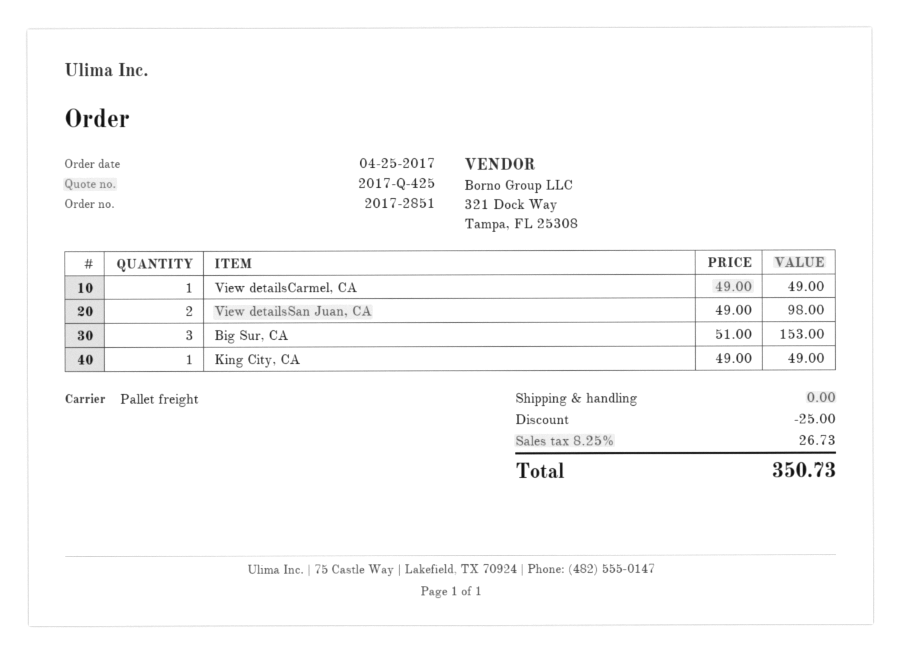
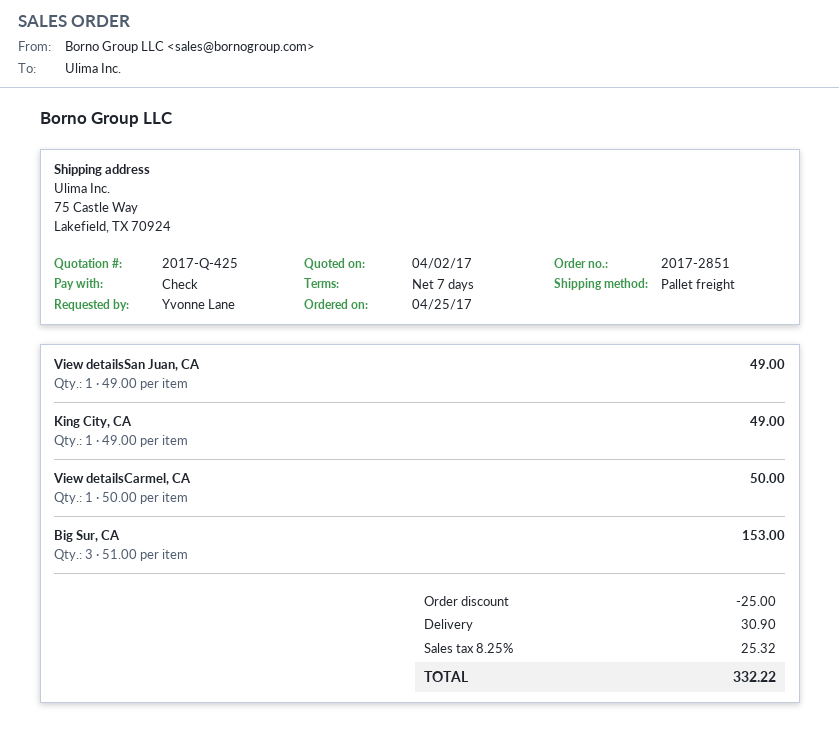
View detailsCarmel, CA: 1 x 49.00 = 49.00 -> 1 x 50.00 = 50.00
View detailsSan Juan, CA: 2 x 49.00 = 98.00 -> 1 x 49.00 = 49.00
shipping: 0.00 -> 30.90
tax: 8.25% = 26.73 -> 8.25% = 25.32
total: 350.73 -> 332.22

